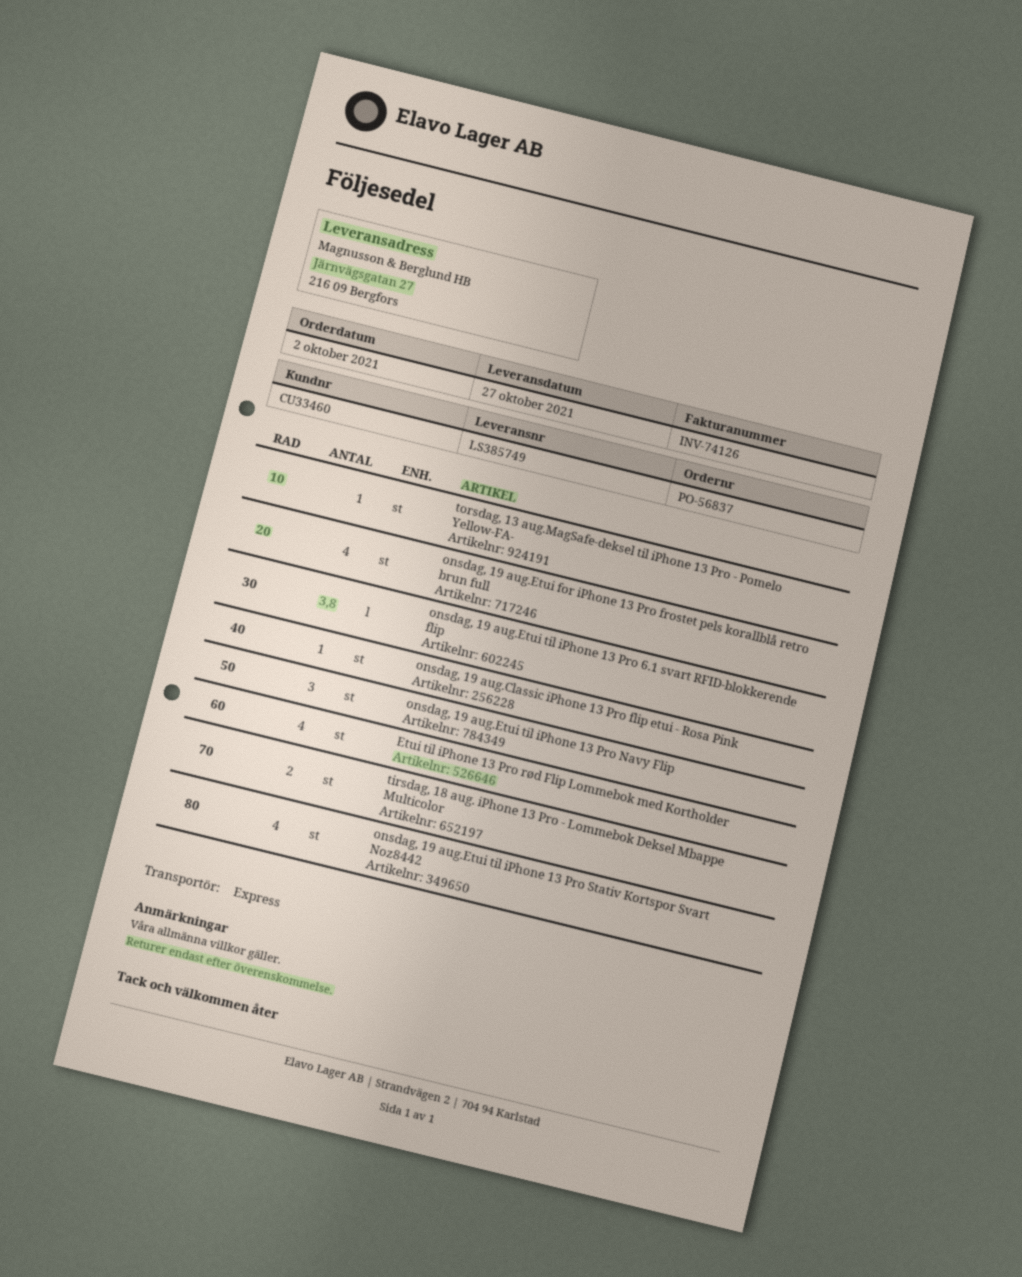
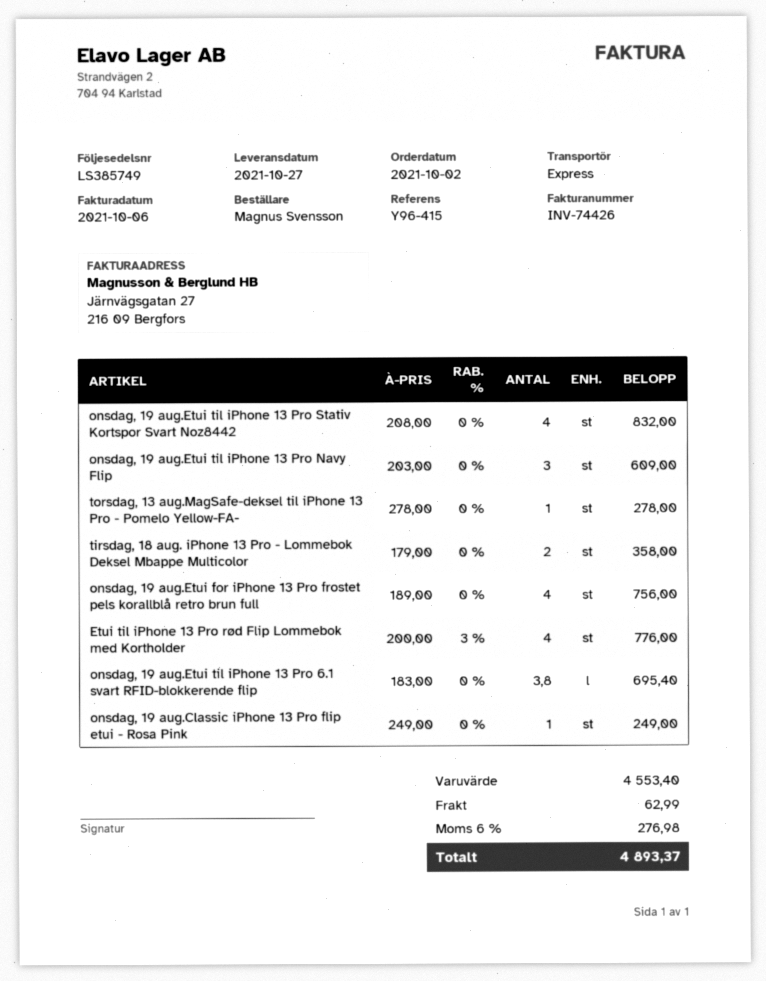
invoice number: INV-74126 -> INV-74426

